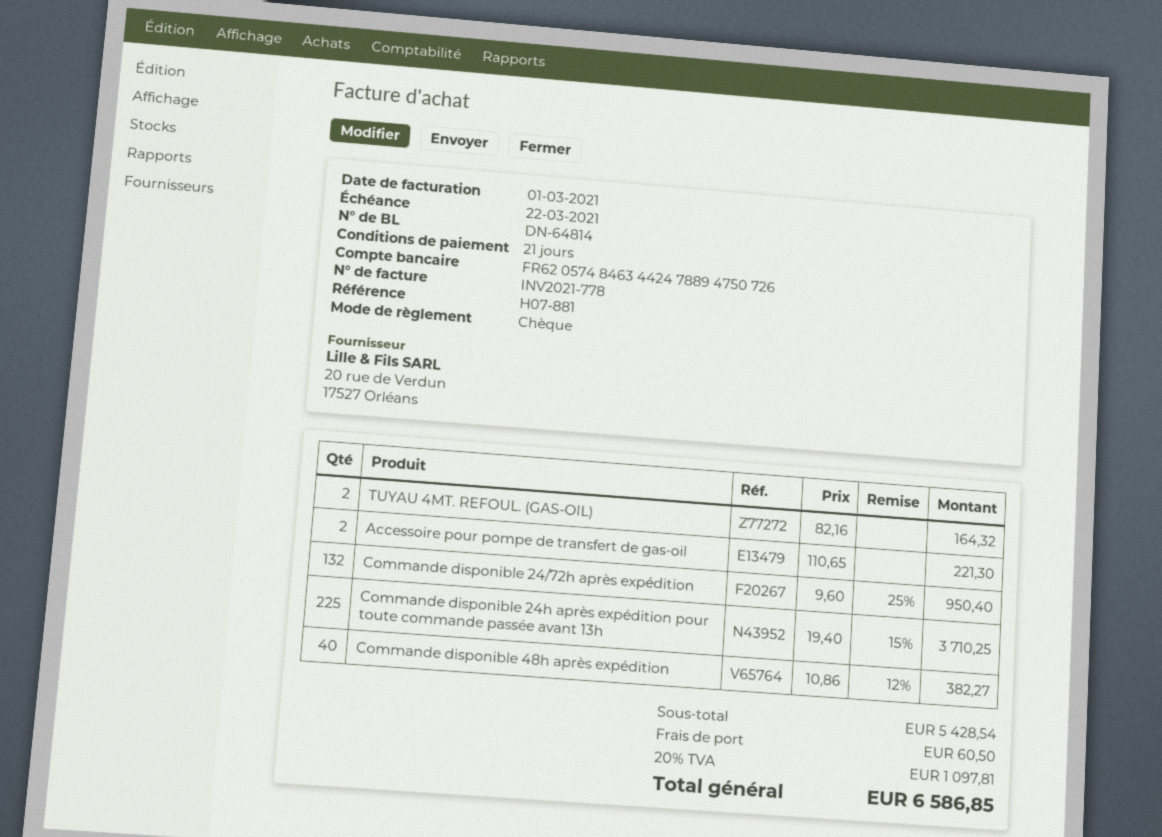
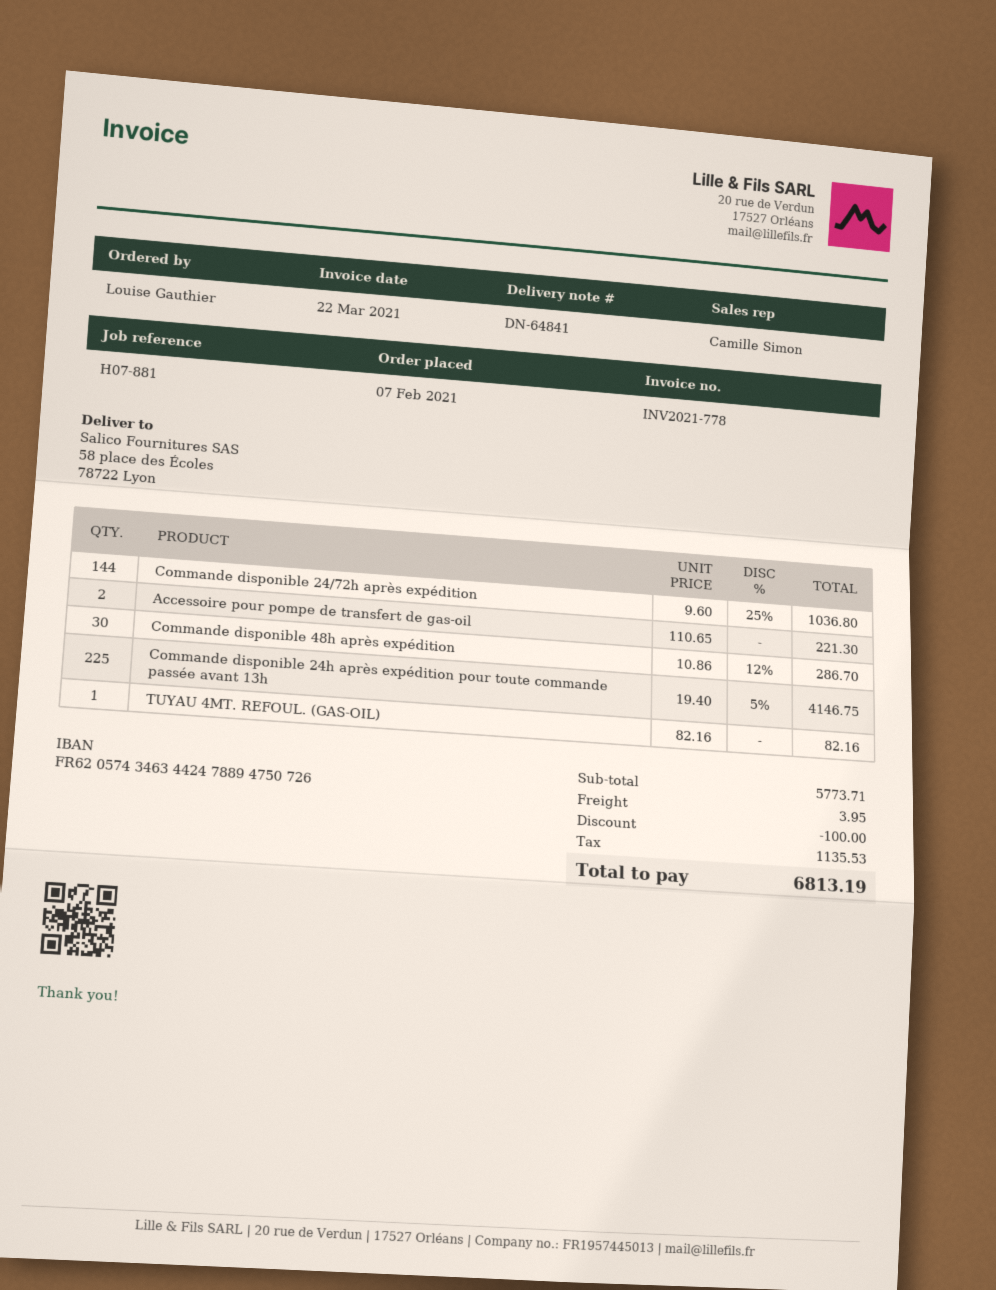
delivery note number: DN-64814 -> DN-64841
invoice date: 2021-03-01 -> 2021-03-22
bank account: FR6205748463442478894750726 -> FR6205743463442478894750726
TUYAU 4MT. REFOUL. (GAS-OIL): 2 x 82.16 = 164.32 -> 1 x 82.16 = 82.16
Commande disponible 24/72h après expédition: 132 x 9.60 - 25% = 950.40 -> 144 x 9.60 - 25% = 1036.80
Commande disponible 24h après expédition pour toute commande passée avant 13h: 225 x 19.40 - 15% = 3710.25 -> 225 x 19.40 - 5% = 4146.75
Commande disponible 48h après expédition: 40 x 10.86 - 12% = 382.27 -> 30 x 10.86 - 12% = 286.70
subtotal: 5428.54 -> 5773.71
discount: none -> 100.00
shipping: 60.50 -> 3.95
tax: 1097.81 -> 1135.53
total: 6586.85 -> 6813.19

